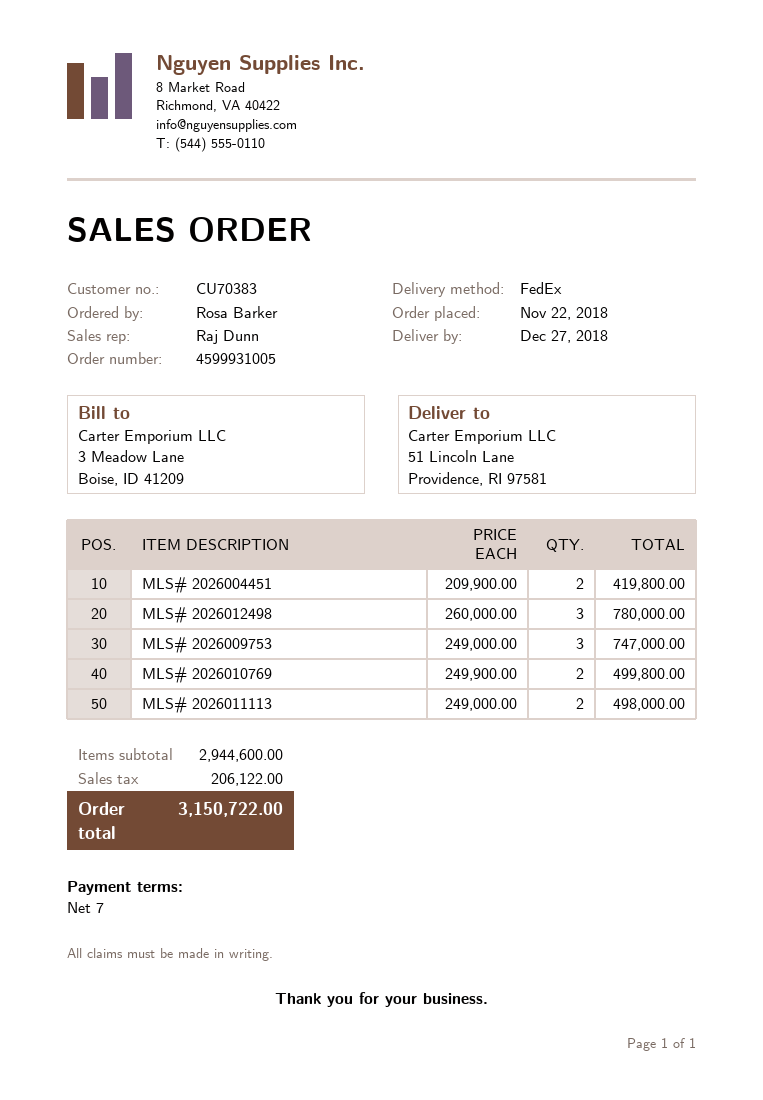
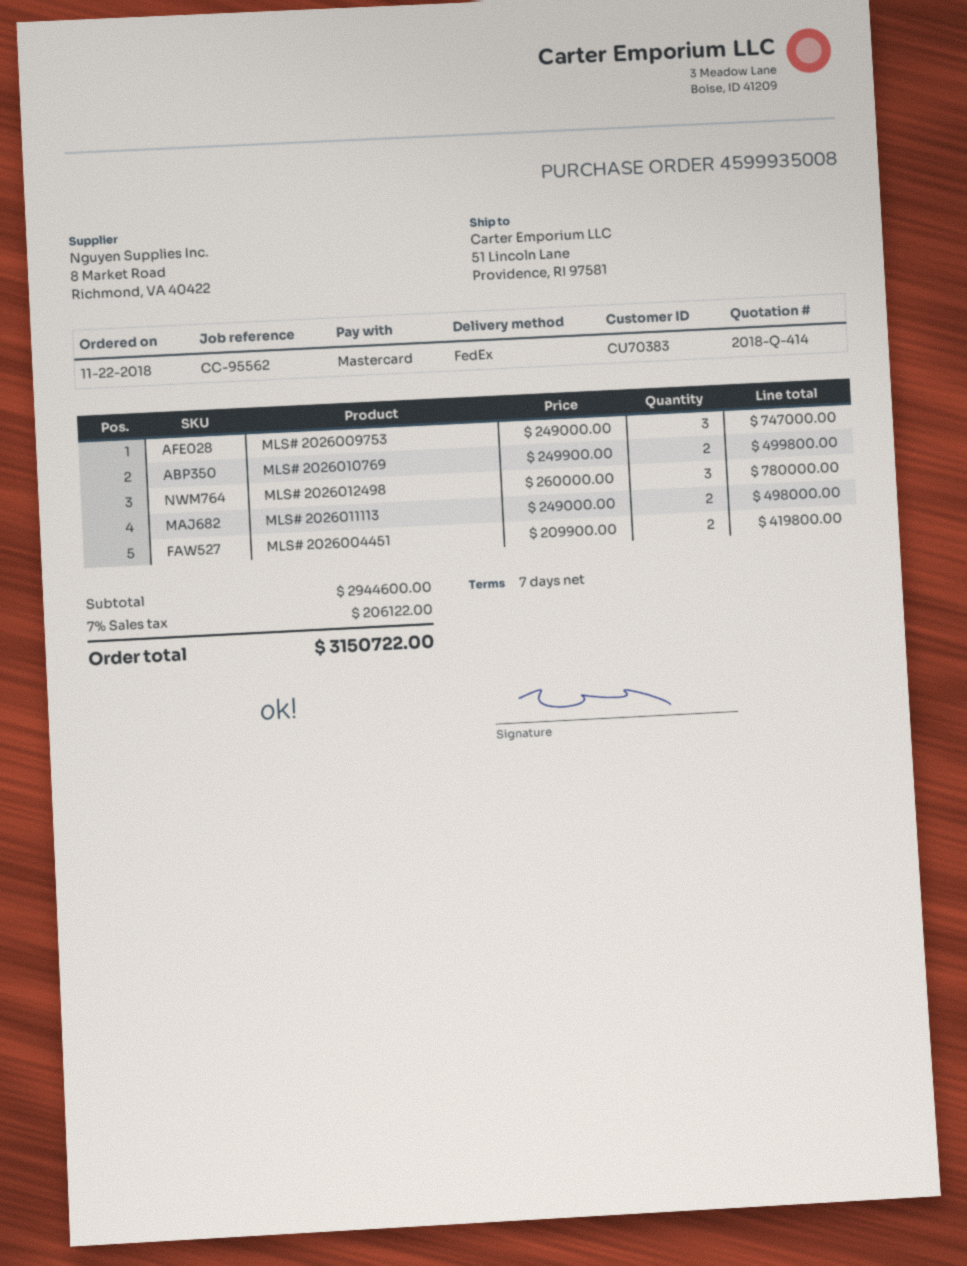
order number: 4599931005 -> 4599935008

